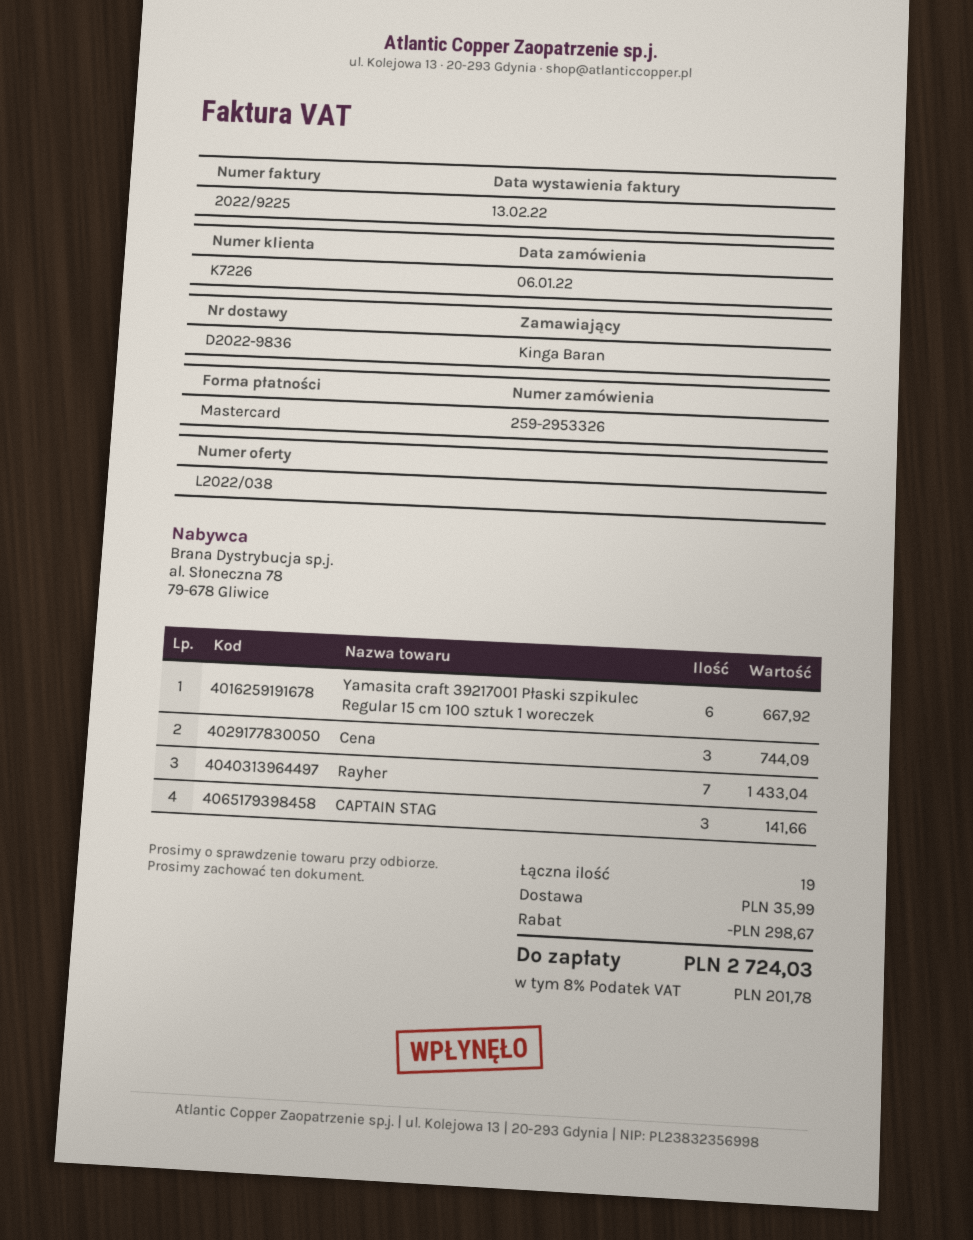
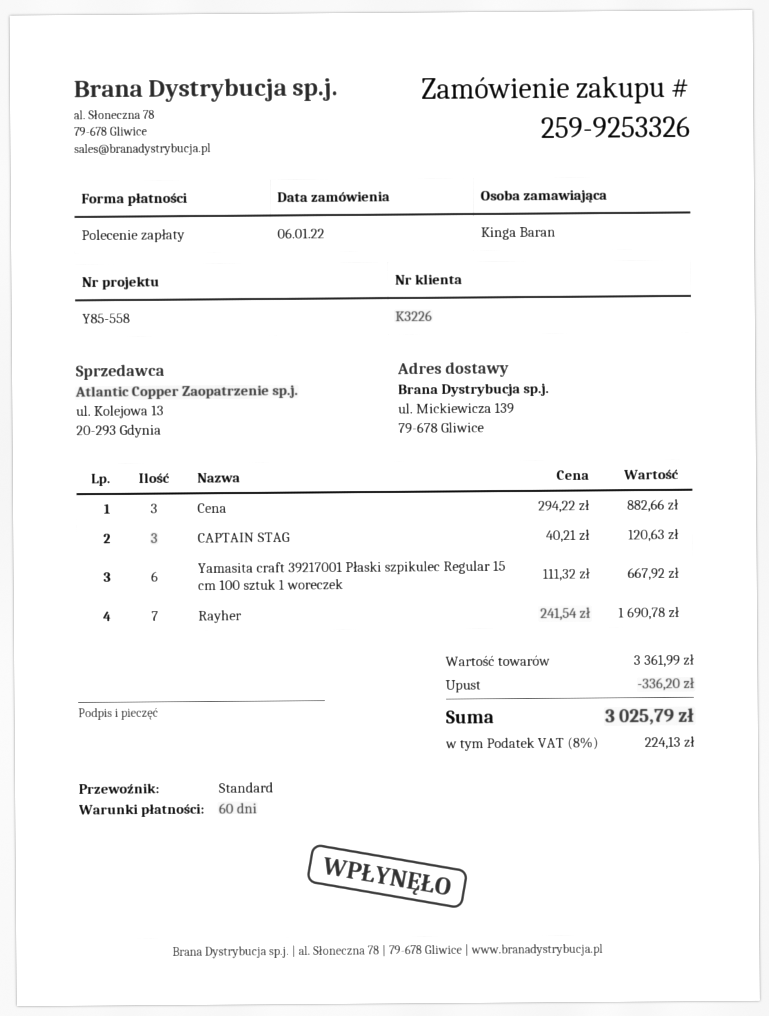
order number: 259-2953326 -> 259-9253326
customer number: K7226 -> K3226
payment method: Mastercard -> direct debit
Cena: 3 for 744.09 -> 3 for 882.66
Rayher: 7 for 1433.04 -> 7 for 1690.78
CAPTAIN STAG: 3 for 141.66 -> 3 for 120.63
discount: 298.67 -> 336.20
shipping: 35.99 -> none
tax: 8% = 201.78 -> 8% = 224.13
total: 2724.03 -> 3025.79

